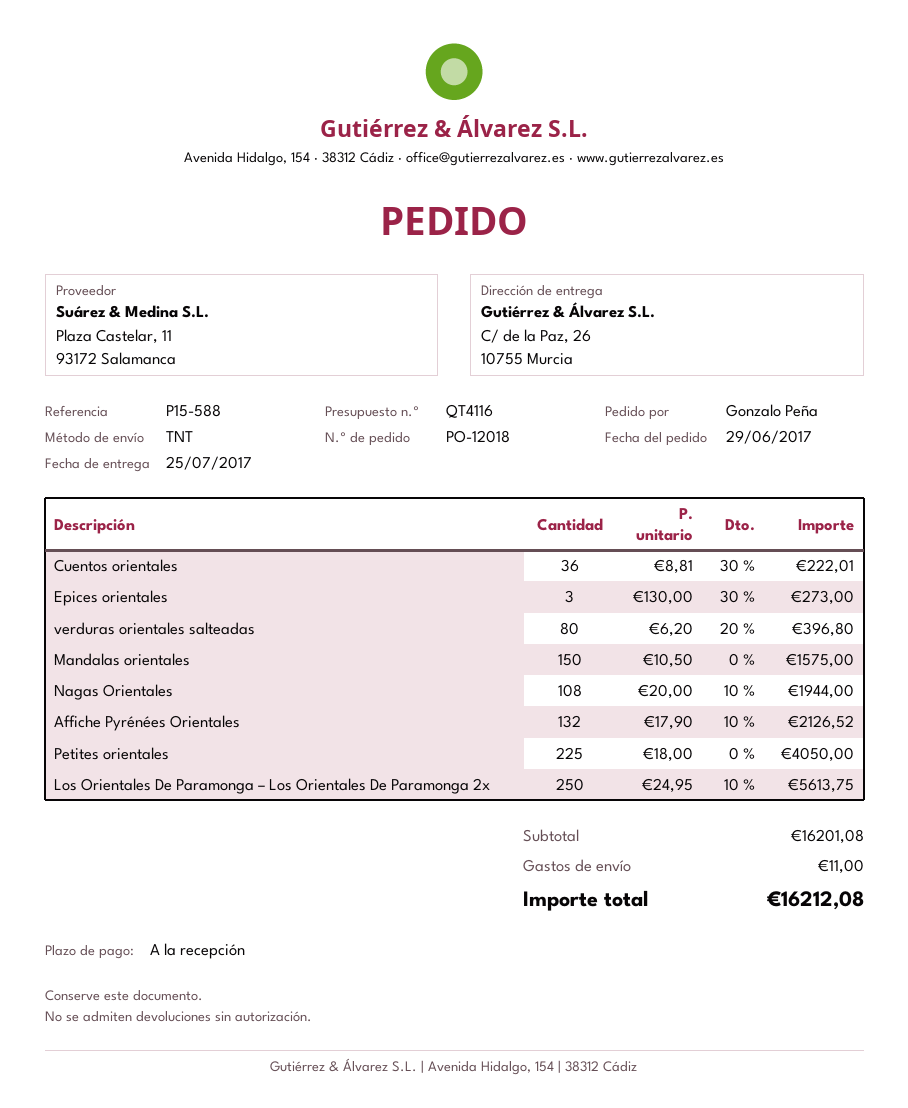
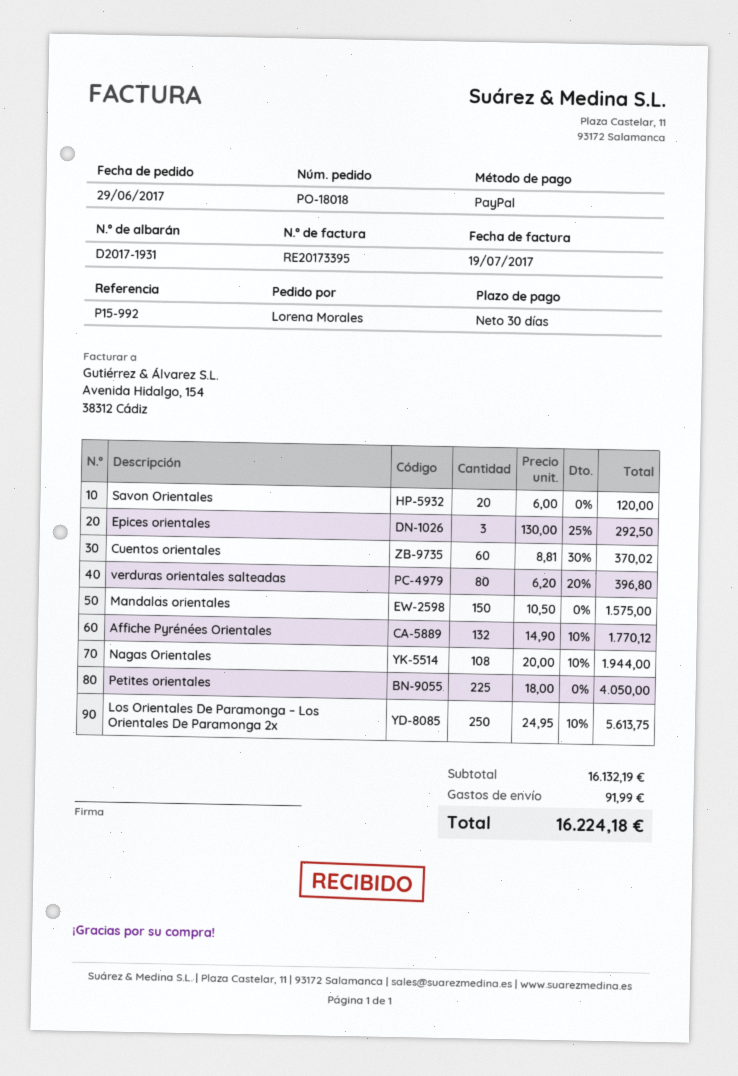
order number: PO-12018 -> PO-18018
payment terms: on receipt -> 30 days
reference: P15-588 -> P15-992
ordered by: Gonzalo Peña -> Lorena Morales
Cuentos orientales: 36 x 8.81 - 30% = 222.01 -> 60 x 8.81 - 30% = 370.02
Epices orientales: 3 x 130.00 - 30% = 273.00 -> 3 x 130.00 - 25% = 292.50
Affiche Pyrénées Orientales: 132 x 17.90 - 10% = 2126.52 -> 132 x 14.90 - 10% = 1770.12
Savon Orientales: none -> 20 x 6.00 = 120.00
subtotal: 16201.08 -> 16132.19
shipping: 11.00 -> 91.99
total: 16212.08 -> 16224.18

